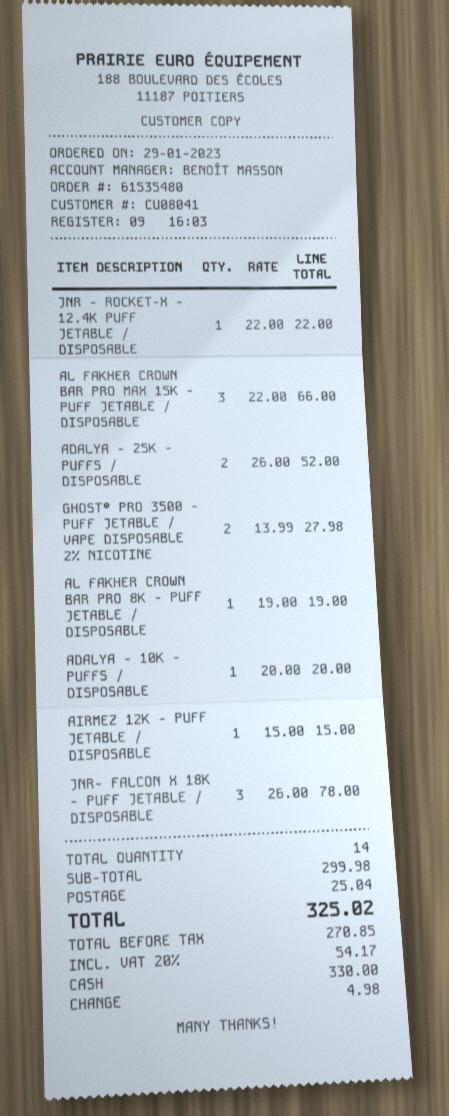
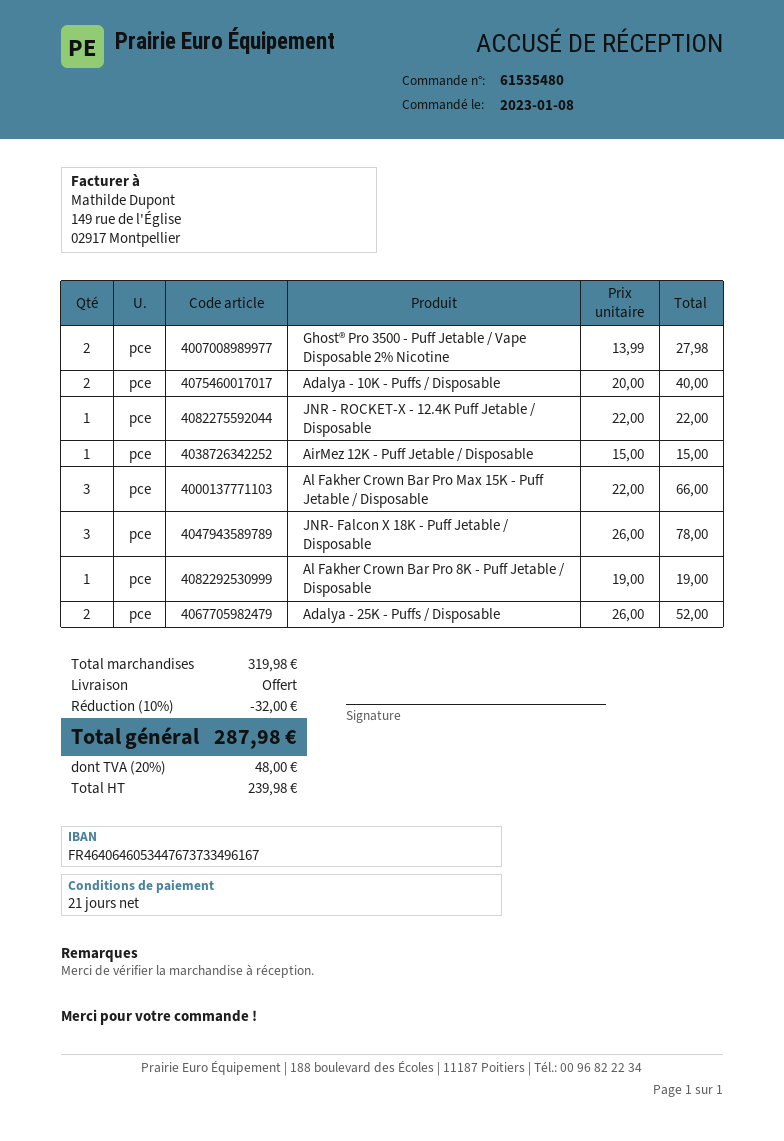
order date: 2023-01-29 -> 2023-01-08
ADALYA - 10K - PUFFS / DISPOSABLE: 1 x 20.00 = 20.00 -> 2 x 20.00 = 40.00
subtotal: 299.98 -> 319.98
discount: none -> 10% = 32.00
shipping: 25.04 -> 0.00
net: 270.85 -> 239.98
tax: 20% = 54.17 -> 20% = 48.00
total: 325.02 -> 287.98

